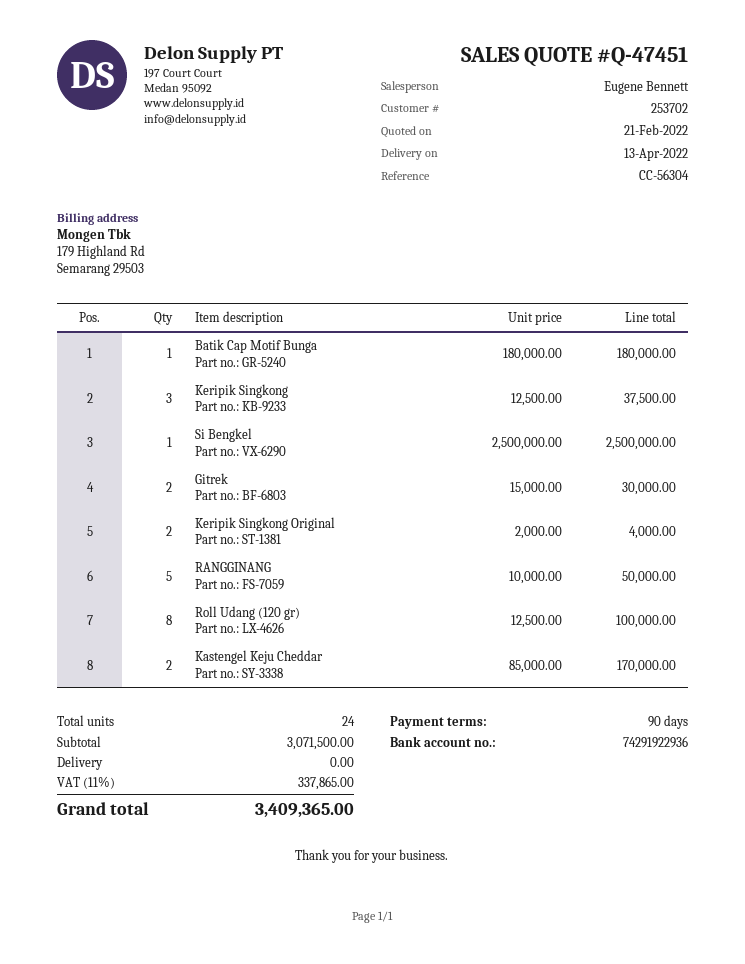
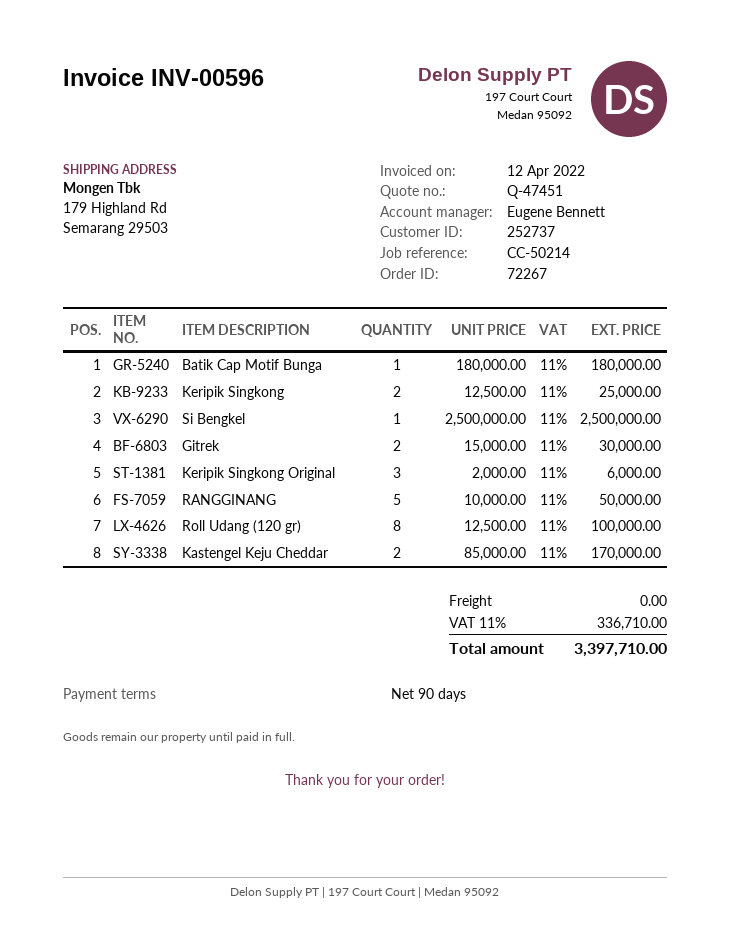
customer number: 253702 -> 252737
reference: CC-56304 -> CC-50214
Keripik Singkong: 3 x 12500.00 = 37500.00 -> 2 x 12500.00 = 25000.00
Keripik Singkong Original: 2 x 2000.00 = 4000.00 -> 3 x 2000.00 = 6000.00
tax: 11% = 337865.00 -> 11% = 336710.00
total: 3409365.00 -> 3397710.00

